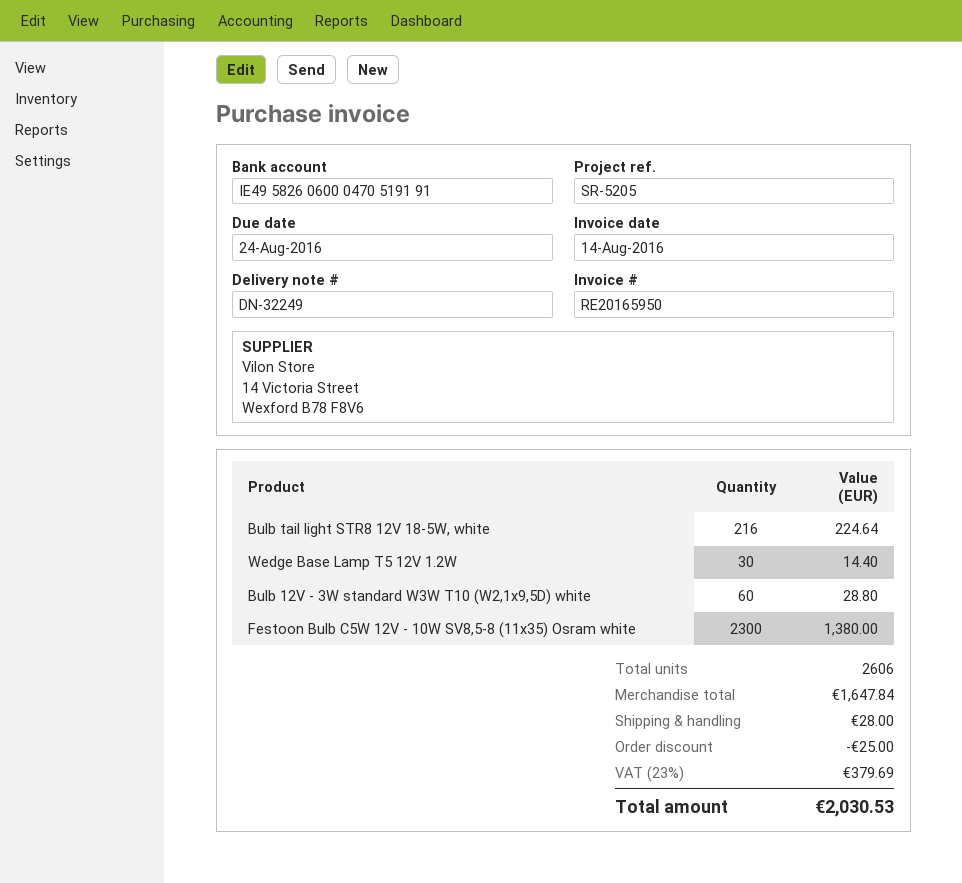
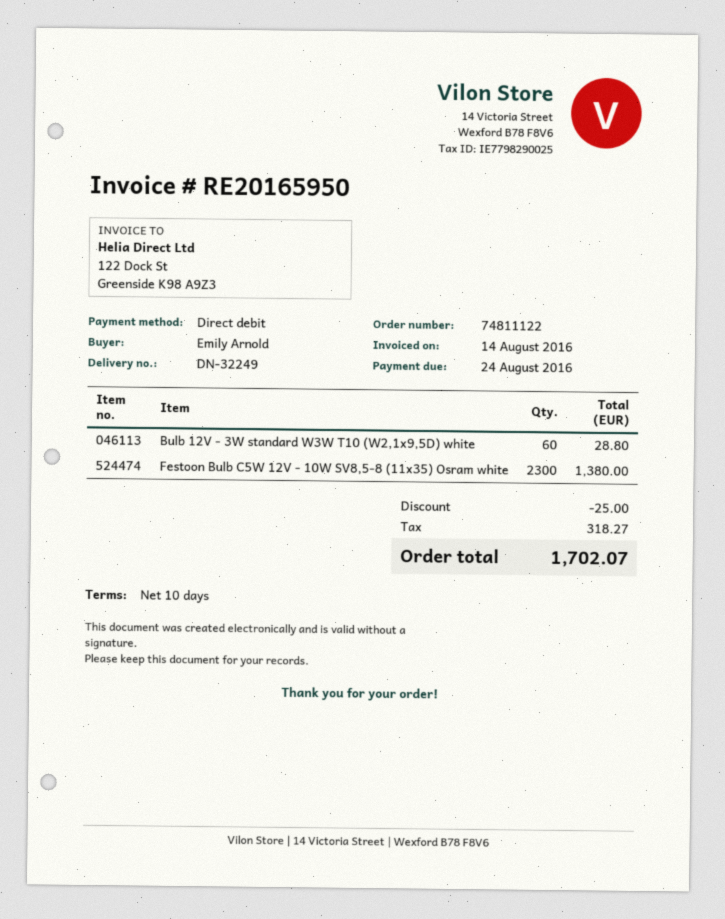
Bulb tail light STR8 12V 18-5W, white: 216 for 224.64 -> none
Wedge Base Lamp T5 12V 1.2W: 30 for 14.40 -> none
shipping: 28.00 -> none
tax: 379.69 -> 318.27
total: 2030.53 -> 1702.07

